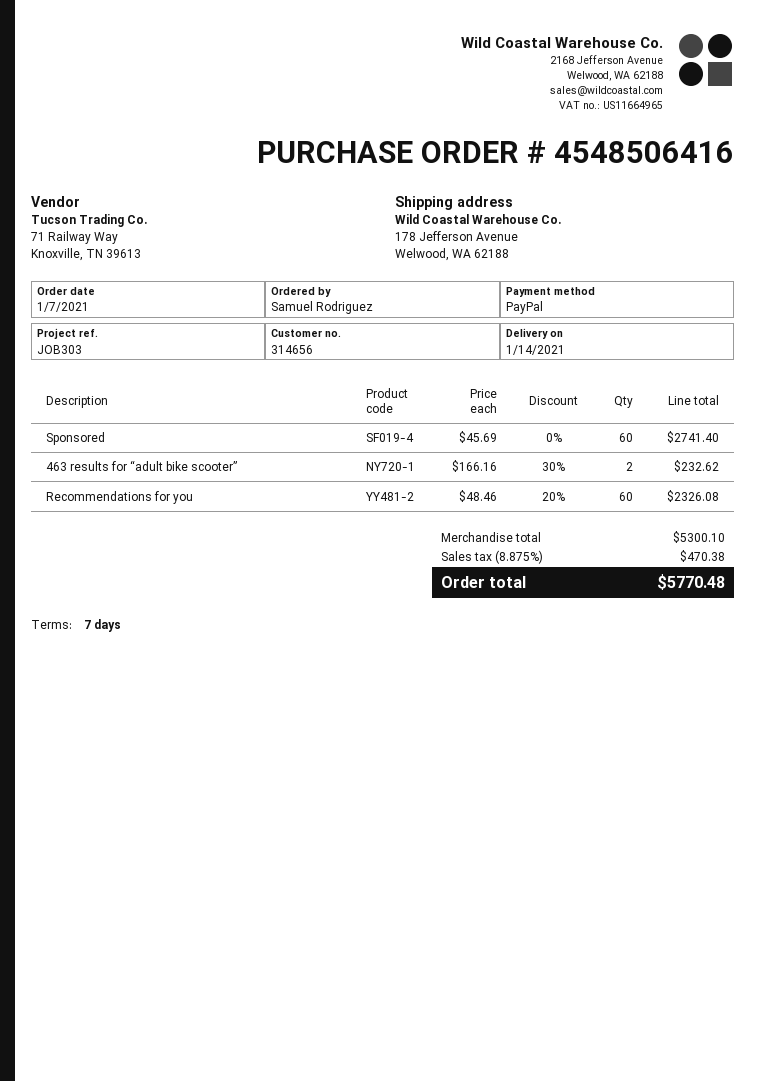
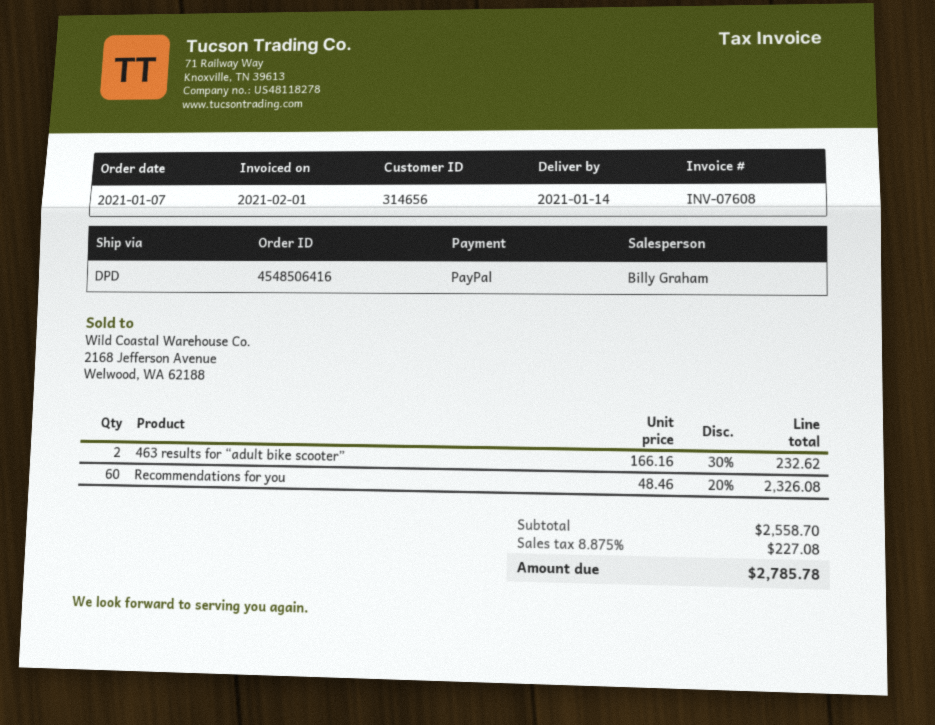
Sponsored: 60 x 45.69 = 2741.40 -> none
subtotal: 5300.10 -> 2558.70
tax: 8.875% = 470.38 -> 8.875% = 227.08
total: 5770.48 -> 2785.78

